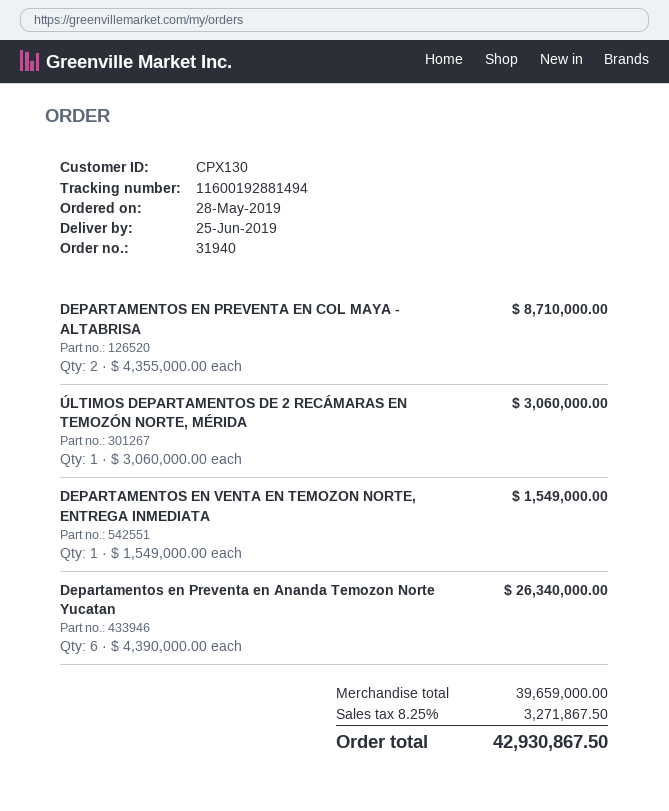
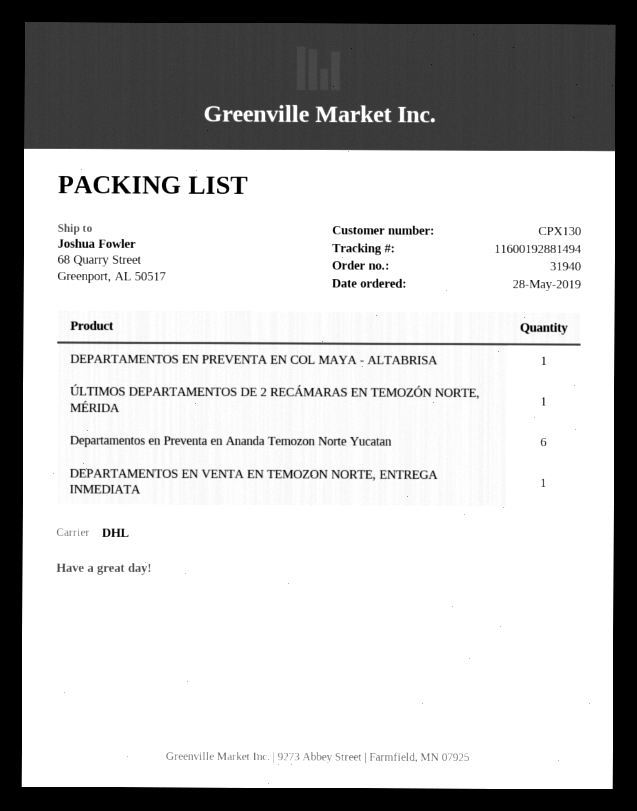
DEPARTAMENTOS EN PREVENTA EN COL MAYA - ALTABRISA: 2 -> 1

